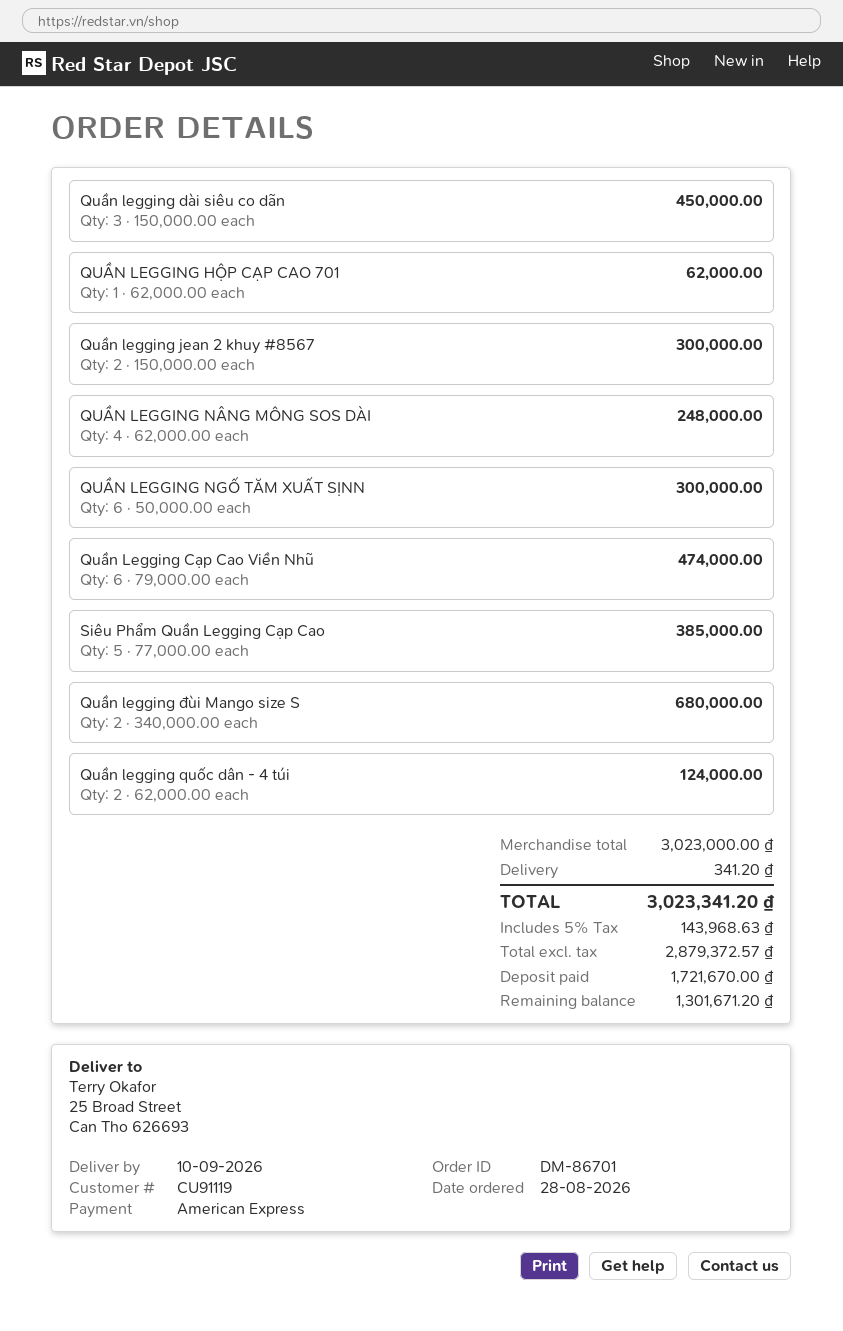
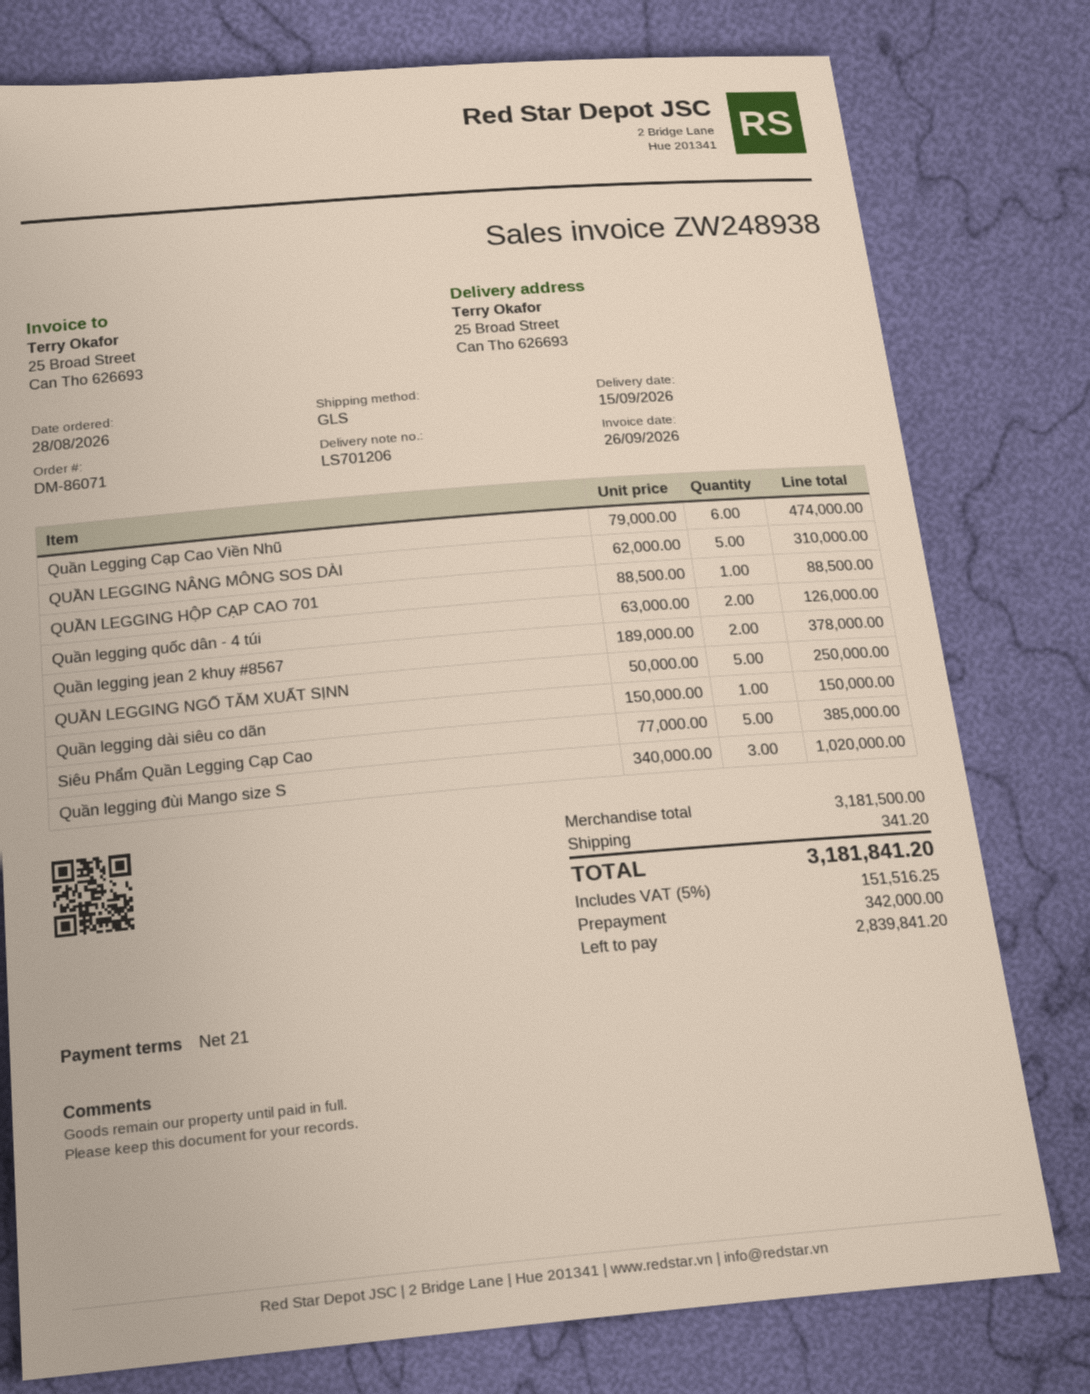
order number: DM-86701 -> DM-86071
delivery date: 2026-09-10 -> 2026-09-15
Quần legging dài siêu co dãn: 3 x 150000.00 = 450000.00 -> 1 x 150000.00 = 150000.00
QUẦN LEGGING HỘP CẠP CAO 701: 1 x 62000.00 = 62000.00 -> 1 x 88500.00 = 88500.00
Quần legging jean 2 khuy #8567: 2 x 150000.00 = 300000.00 -> 2 x 189000.00 = 378000.00
QUẦN LEGGING NÂNG MÔNG SOS DÀI: 4 x 62000.00 = 248000.00 -> 5 x 62000.00 = 310000.00
QUẦN LEGGING NGỐ TĂM XUẤT SỊNN: 6 x 50000.00 = 300000.00 -> 5 x 50000.00 = 250000.00
Quần legging đùi Mango size S: 2 x 340000.00 = 680000.00 -> 3 x 340000.00 = 1020000.00
Quần legging quốc dân - 4 túi: 2 x 62000.00 = 124000.00 -> 2 x 63000.00 = 126000.00
subtotal: 3023000.00 -> 3181500.00
tax: 5% = 143968.63 -> 5% = 151516.25
total: 3023341.20 -> 3181841.20
deposit: 1721670.00 -> 342000.00
balance: 1301671.20 -> 2839841.20

